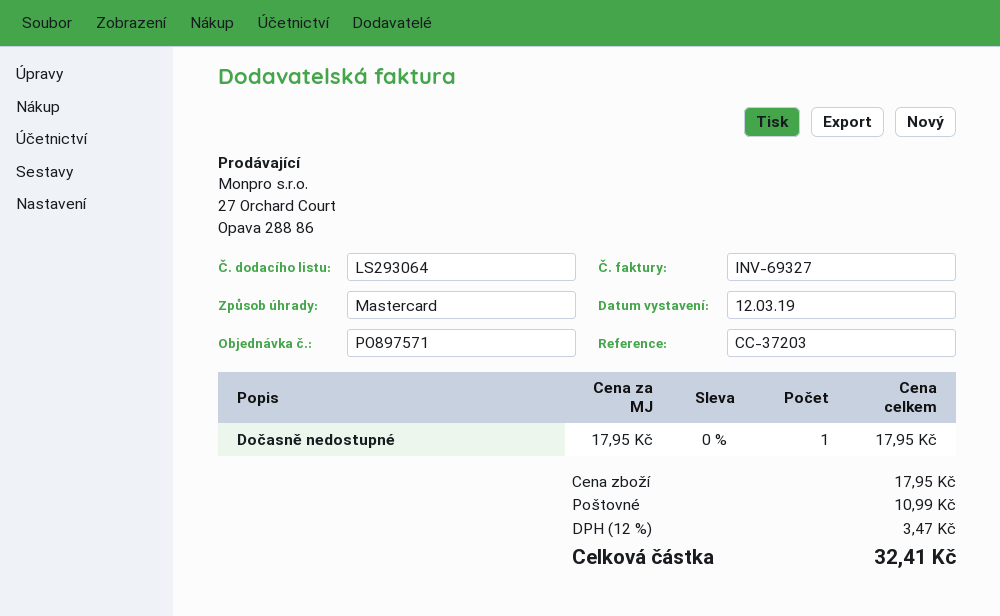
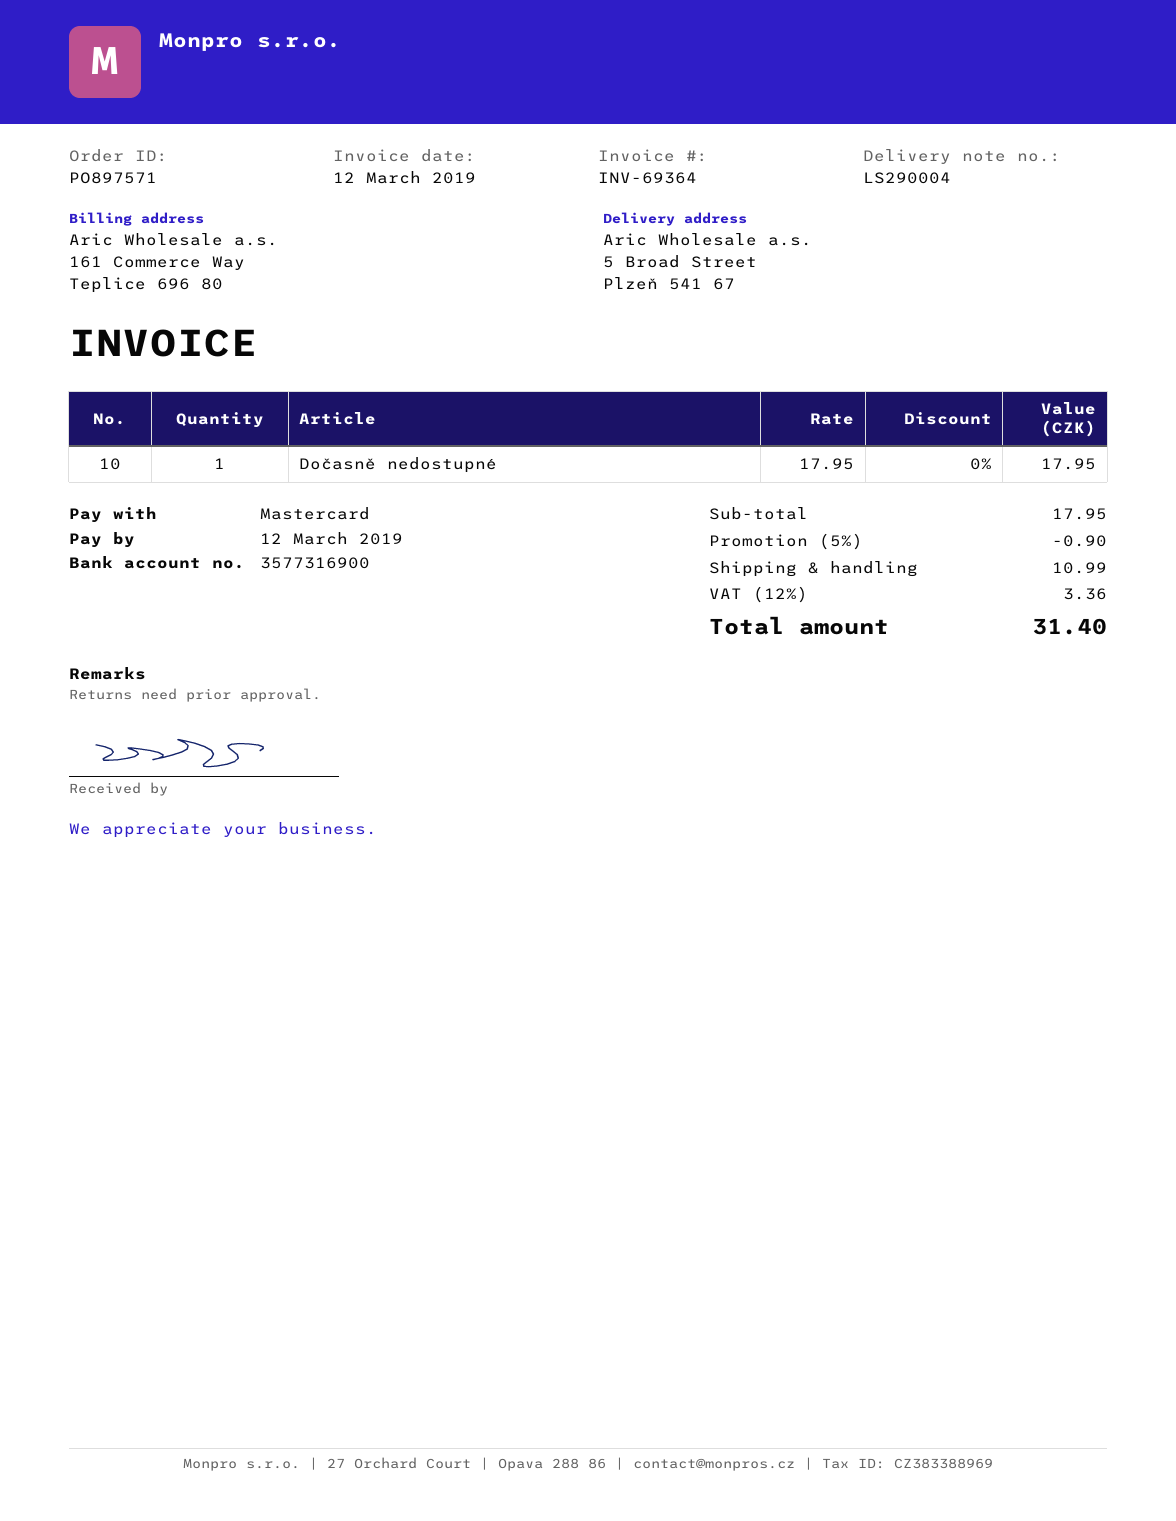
delivery note number: LS293064 -> LS290004
invoice number: INV-69327 -> INV-69364
discount: none -> 5% = 0.90
tax: 12% = 3.47 -> 12% = 3.36
total: 32.41 -> 31.40

